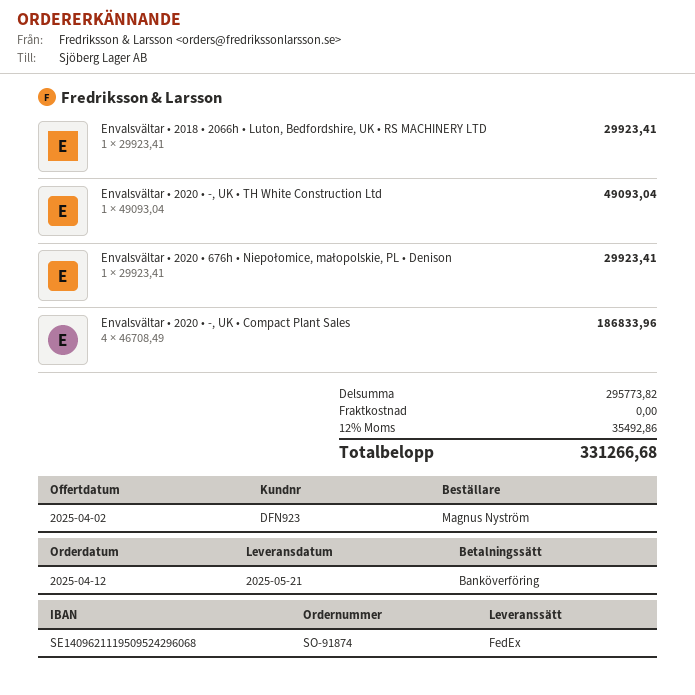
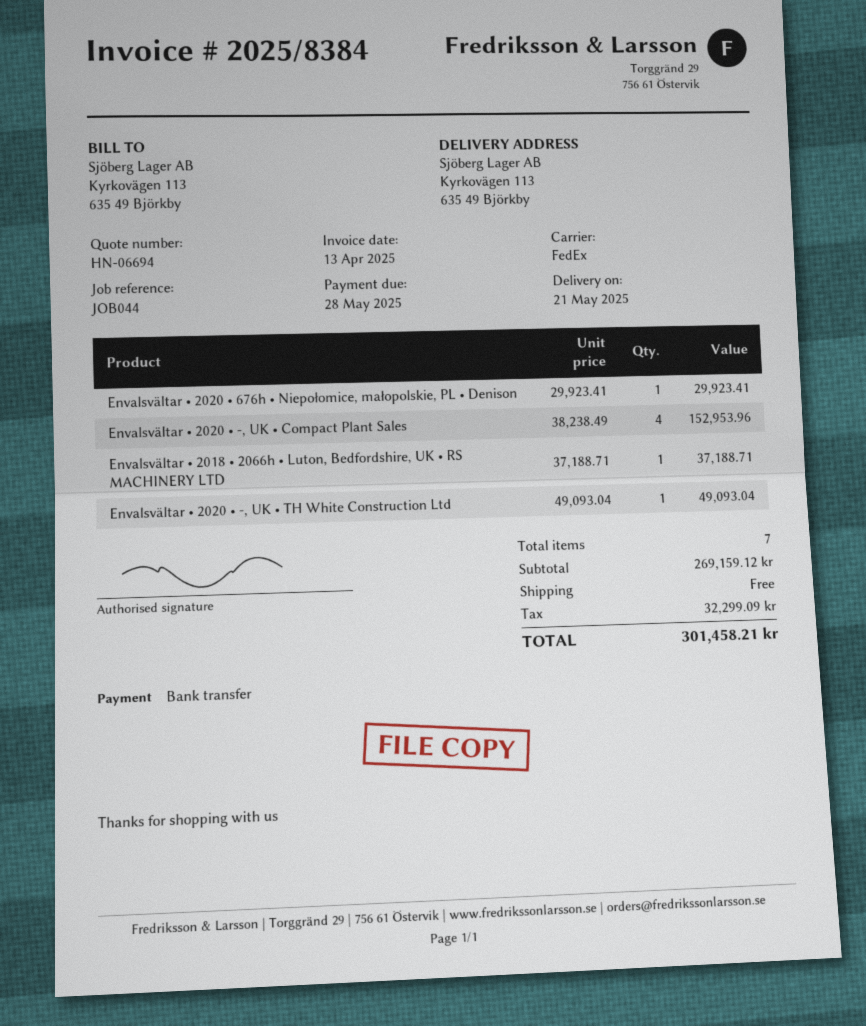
Envalsvältar • 2018 • 2066h • Luton, Bedfordshire, UK • RS MACHINERY LTD: 1 x 29923.41 = 29923.41 -> 1 x 37188.71 = 37188.71
Envalsvältar • 2020 • -, UK • Compact Plant Sales: 4 x 46708.49 = 186833.96 -> 4 x 38238.49 = 152953.96
subtotal: 295773.82 -> 269159.12
tax: 35492.86 -> 32299.09
total: 331266.68 -> 301458.21

